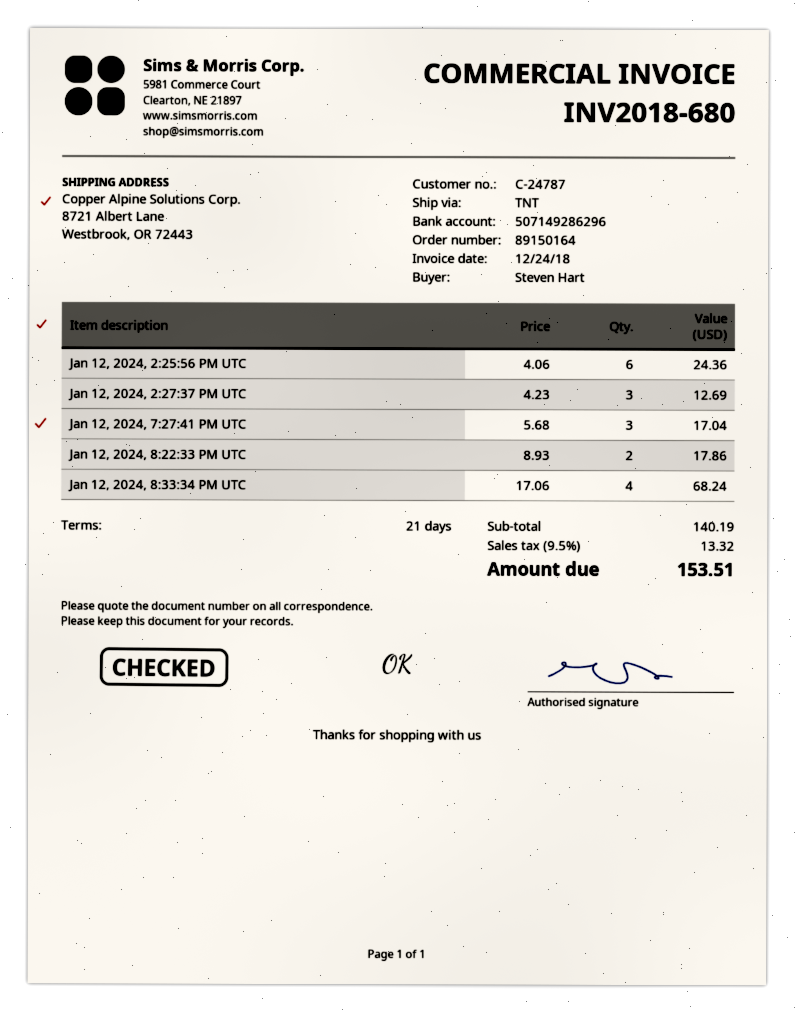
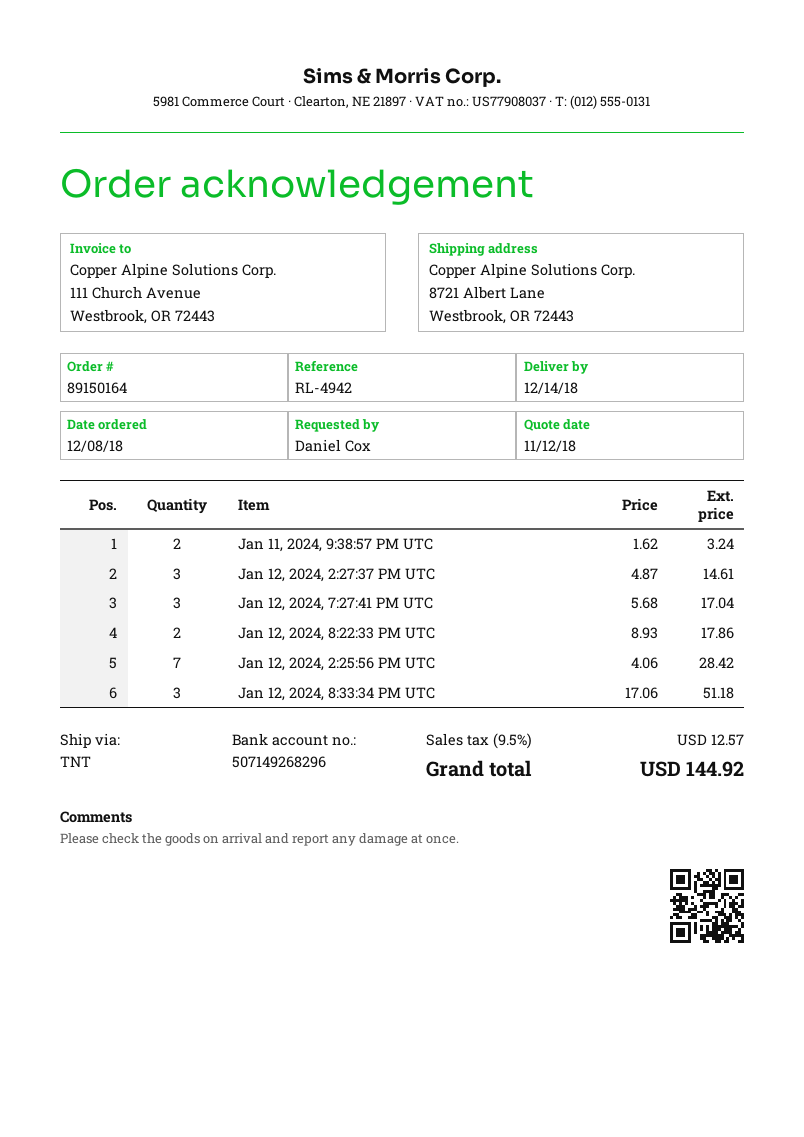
ordered by: Steven Hart -> Daniel Cox
bank account: 507149286296 -> 507149268296
Jan 12, 2024, 2:25:56 PM UTC: 6 x 4.06 = 24.36 -> 7 x 4.06 = 28.42
Jan 12, 2024, 2:27:37 PM UTC: 3 x 4.23 = 12.69 -> 3 x 4.87 = 14.61
Jan 12, 2024, 8:33:34 PM UTC: 4 x 17.06 = 68.24 -> 3 x 17.06 = 51.18
Jan 11, 2024, 9:38:57 PM UTC: none -> 2 x 1.62 = 3.24
tax: 9.5% = 13.32 -> 9.5% = 12.57
total: 153.51 -> 144.92

